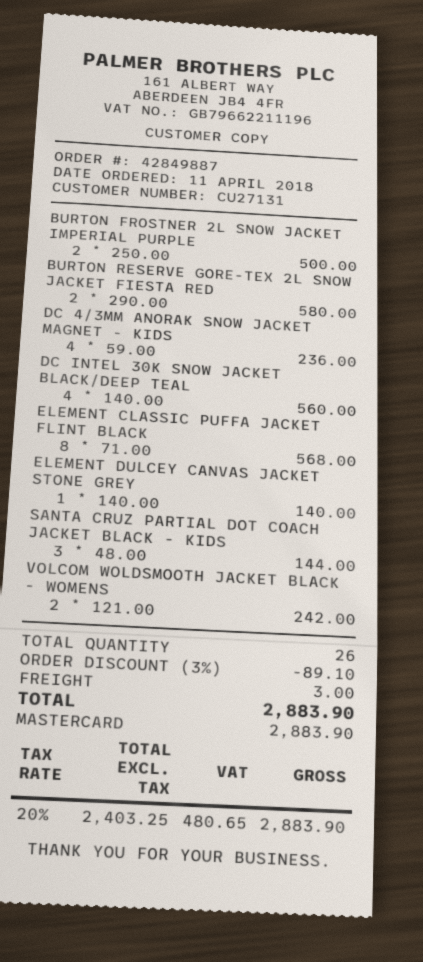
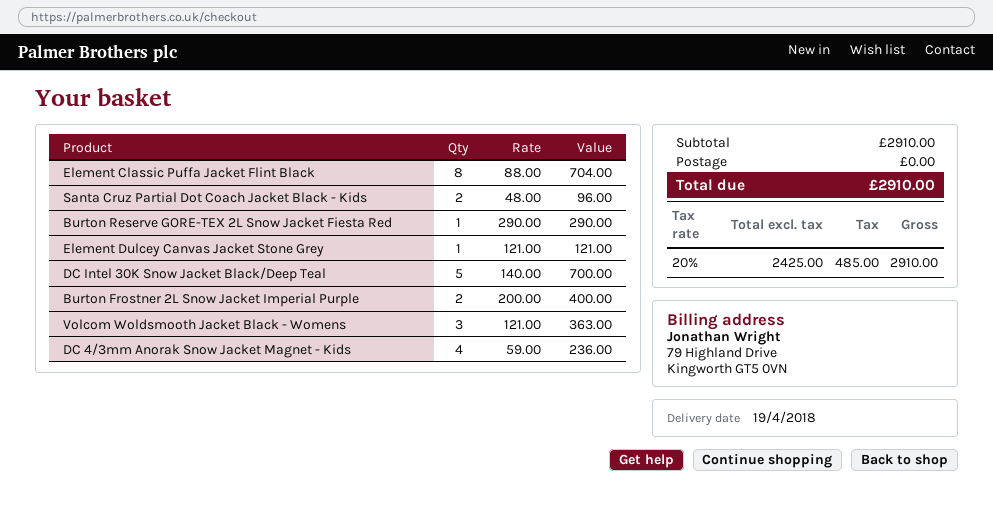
BURTON FROSTNER 2L SNOW JACKET IMPERIAL PURPLE: 2 x 250.00 = 500.00 -> 2 x 200.00 = 400.00
BURTON RESERVE GORE-TEX 2L SNOW JACKET FIESTA RED: 2 x 290.00 = 580.00 -> 1 x 290.00 = 290.00
DC INTEL 30K SNOW JACKET BLACK/DEEP TEAL: 4 x 140.00 = 560.00 -> 5 x 140.00 = 700.00
ELEMENT CLASSIC PUFFA JACKET FLINT BLACK: 8 x 71.00 = 568.00 -> 8 x 88.00 = 704.00
ELEMENT DULCEY CANVAS JACKET STONE GREY: 1 x 140.00 = 140.00 -> 1 x 121.00 = 121.00
SANTA CRUZ PARTIAL DOT COACH JACKET BLACK - KIDS: 3 x 48.00 = 144.00 -> 2 x 48.00 = 96.00
VOLCOM WOLDSMOOTH JACKET BLACK - WOMENS: 2 x 121.00 = 242.00 -> 3 x 121.00 = 363.00
discount: 3% = 89.10 -> none
shipping: 3.00 -> 0.00
net: 2403.25 -> 2425.00
tax: 20% = 480.65 -> 20% = 485.00
total: 2883.90 -> 2910.00

